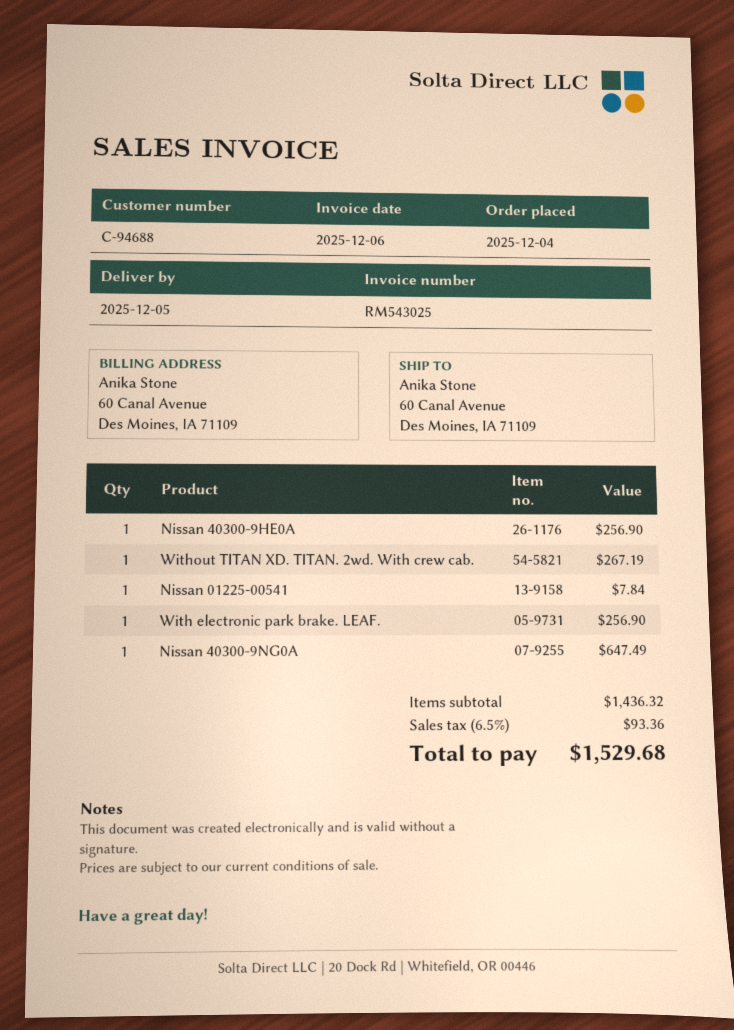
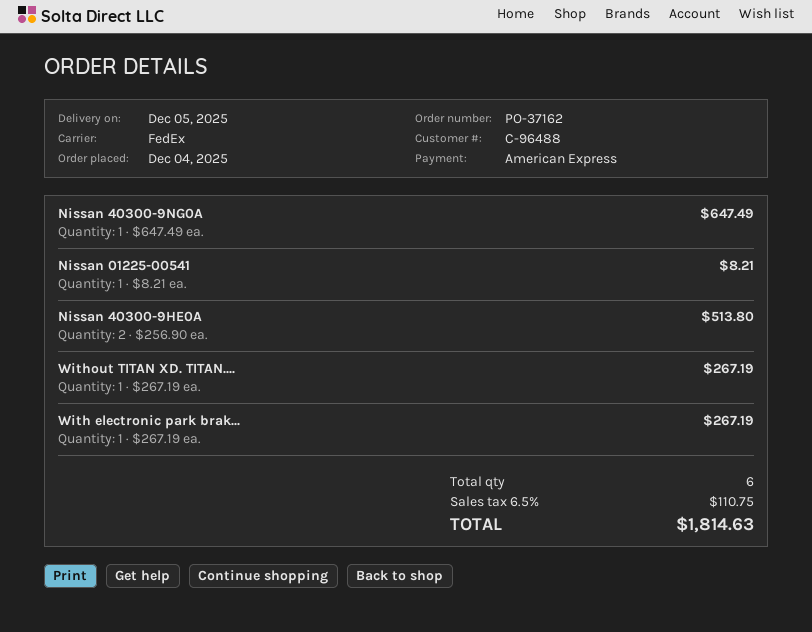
customer number: C-94688 -> C-96488
Nissan 40300-9HE0A: 1 for 256.90 -> 2 for 513.80
Nissan 01225-00541: 1 for 7.84 -> 1 for 8.21
With electronic park brake. LEAF.: 1 for 256.90 -> 1 for 267.19
tax: 6.5% = 93.36 -> 6.5% = 110.75
total: 1529.68 -> 1814.63

